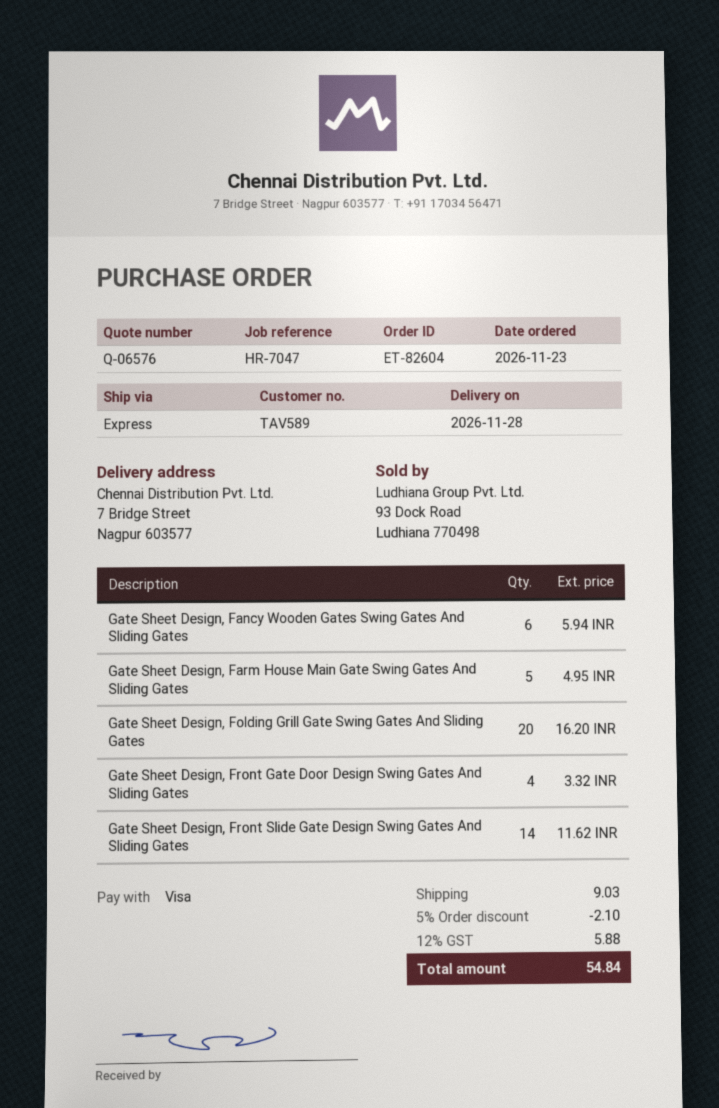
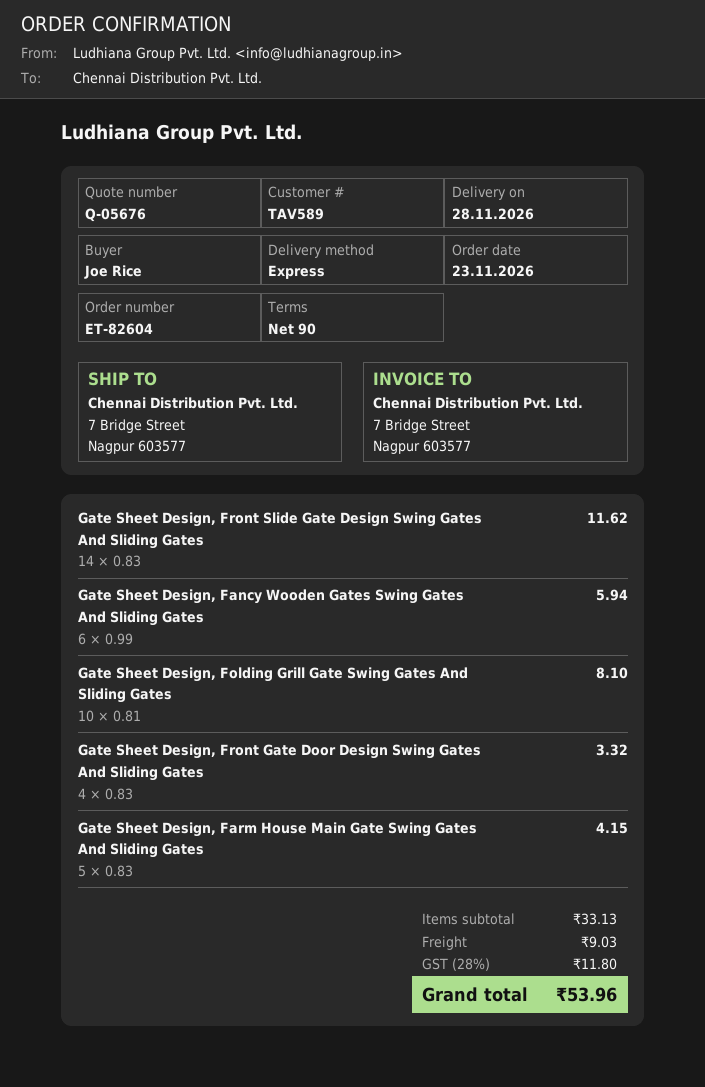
quote number: Q-06576 -> Q-05676
Gate Sheet Design, Farm House Main Gate Swing Gates And Sliding Gates: 5 for 4.95 -> 5 for 4.15
Gate Sheet Design, Folding Grill Gate Swing Gates And Sliding Gates: 20 for 16.20 -> 10 for 8.10
discount: 5% = 2.10 -> none
tax: 12% = 5.88 -> 28% = 11.80
total: 54.84 -> 53.96

